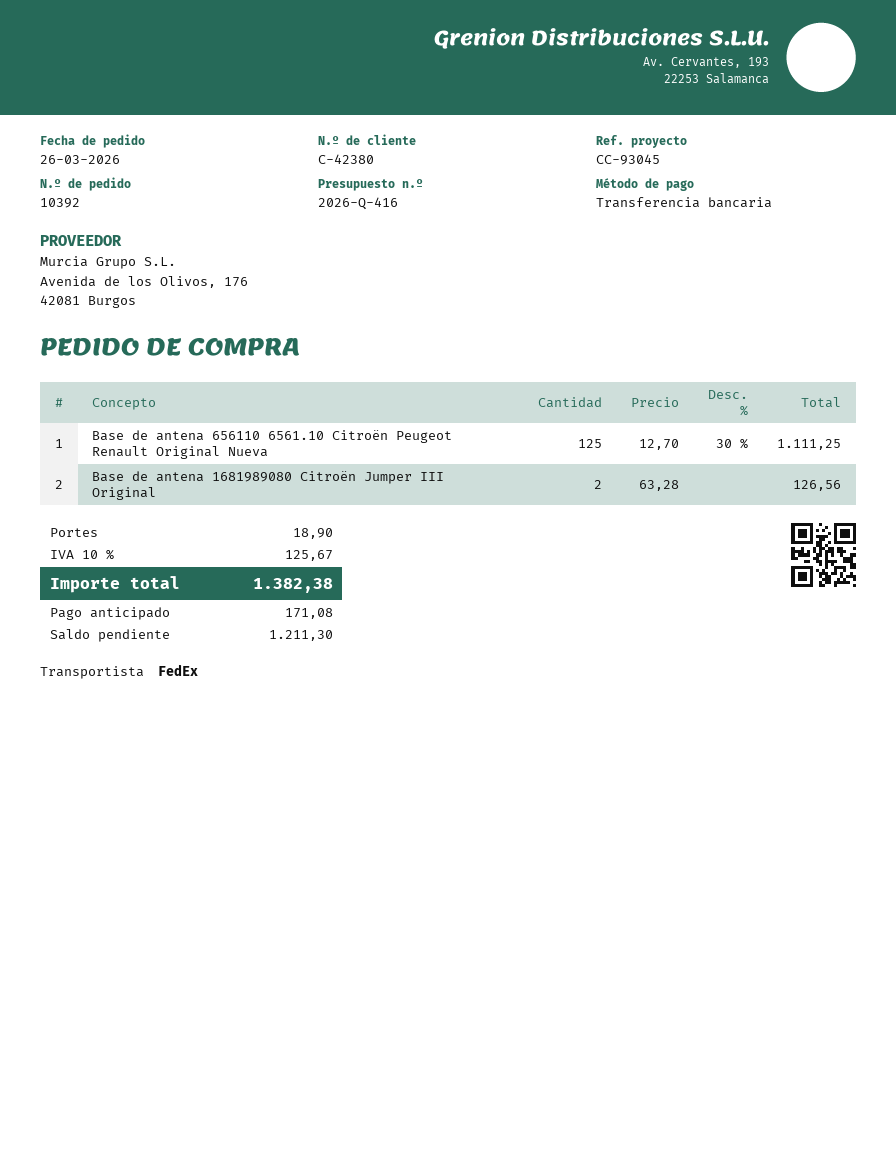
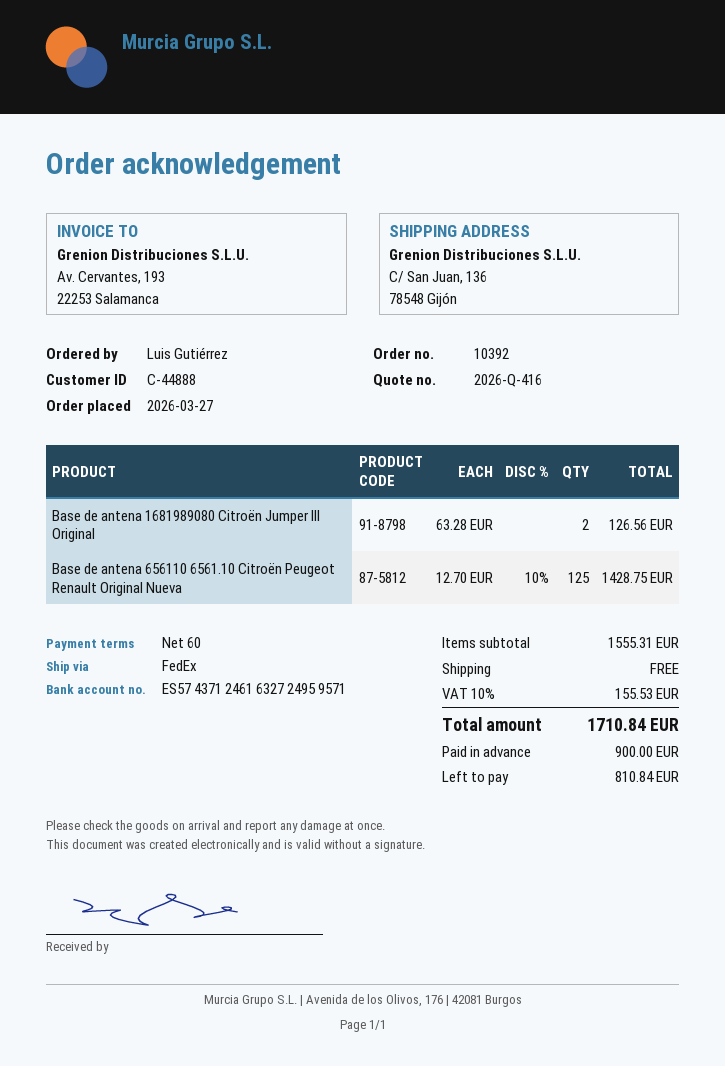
order date: 2026-03-26 -> 2026-03-27
customer number: C-42380 -> C-44888
Base de antena 656110 6561.10 Citroën Peugeot Renault Original Nueva: 125 x 12.70 - 30% = 1111.25 -> 125 x 12.70 - 10% = 1428.75
shipping: 18.90 -> 0.00
tax: 10% = 125.67 -> 10% = 155.53
total: 1382.38 -> 1710.84
deposit: 171.08 -> 900.00
balance: 1211.30 -> 810.84

